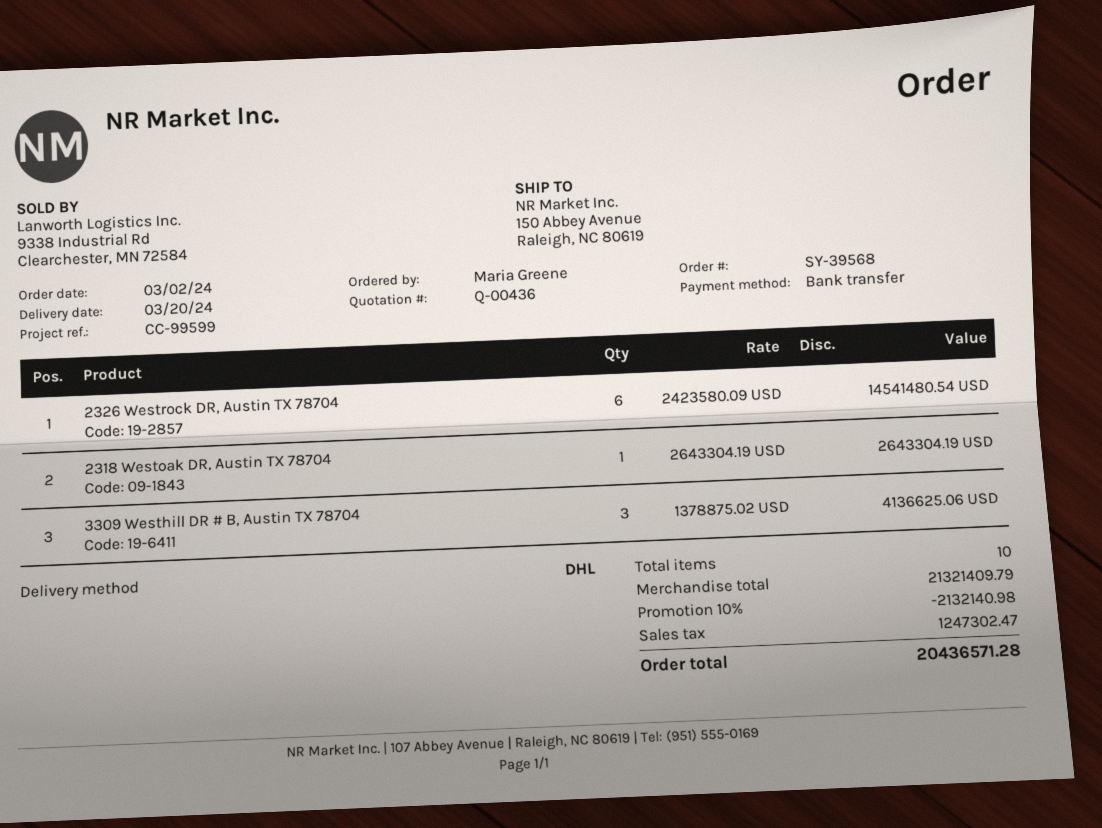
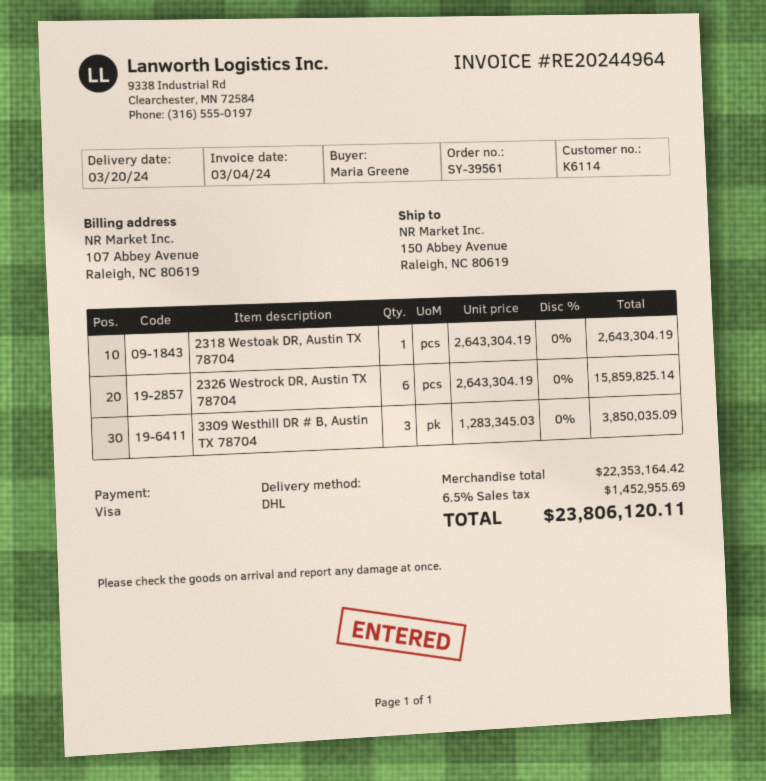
order number: SY-39568 -> SY-39561
payment method: bank transfer -> Visa
2326 Westrock DR, Austin TX 78704: 6 x 2423580.09 = 14541480.54 -> 6 x 2643304.19 = 15859825.14
3309 Westhill DR # B, Austin TX 78704: 3 x 1378875.02 = 4136625.06 -> 3 x 1283345.03 = 3850035.09
subtotal: 21321409.79 -> 22353164.42
discount: 10% = 2132140.98 -> none
tax: 1247302.47 -> 1452955.69
total: 20436571.28 -> 23806120.11

